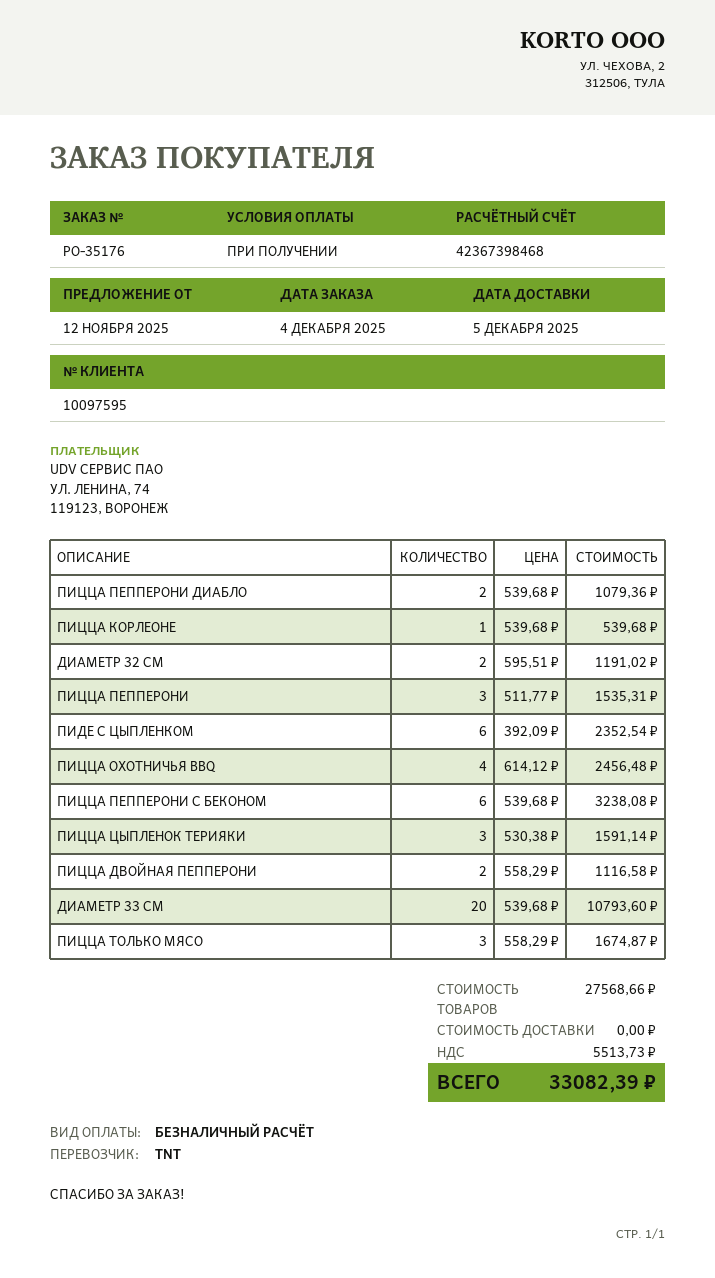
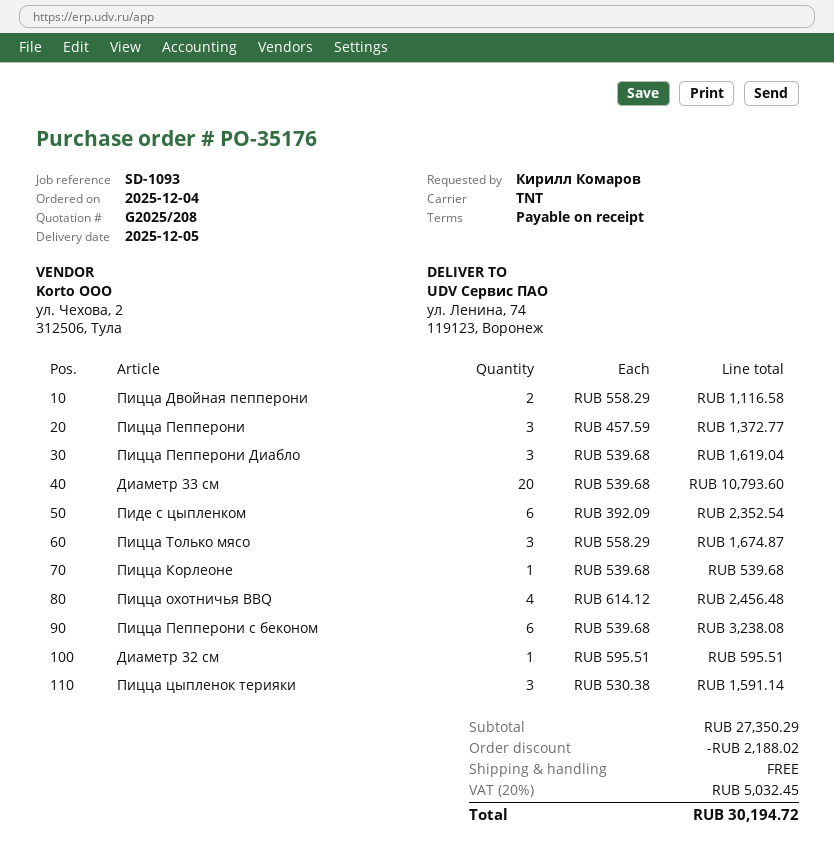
ПИЦЦА ПЕППЕРОНИ ДИАБЛО: 2 x 539.68 = 1079.36 -> 3 x 539.68 = 1619.04
ДИАМЕТР 32 СМ: 2 x 595.51 = 1191.02 -> 1 x 595.51 = 595.51
ПИЦЦА ПЕППЕРОНИ: 3 x 511.77 = 1535.31 -> 3 x 457.59 = 1372.77
subtotal: 27568.66 -> 27350.29
discount: none -> 2188.02
tax: 5513.73 -> 5032.45
total: 33082.39 -> 30194.72

